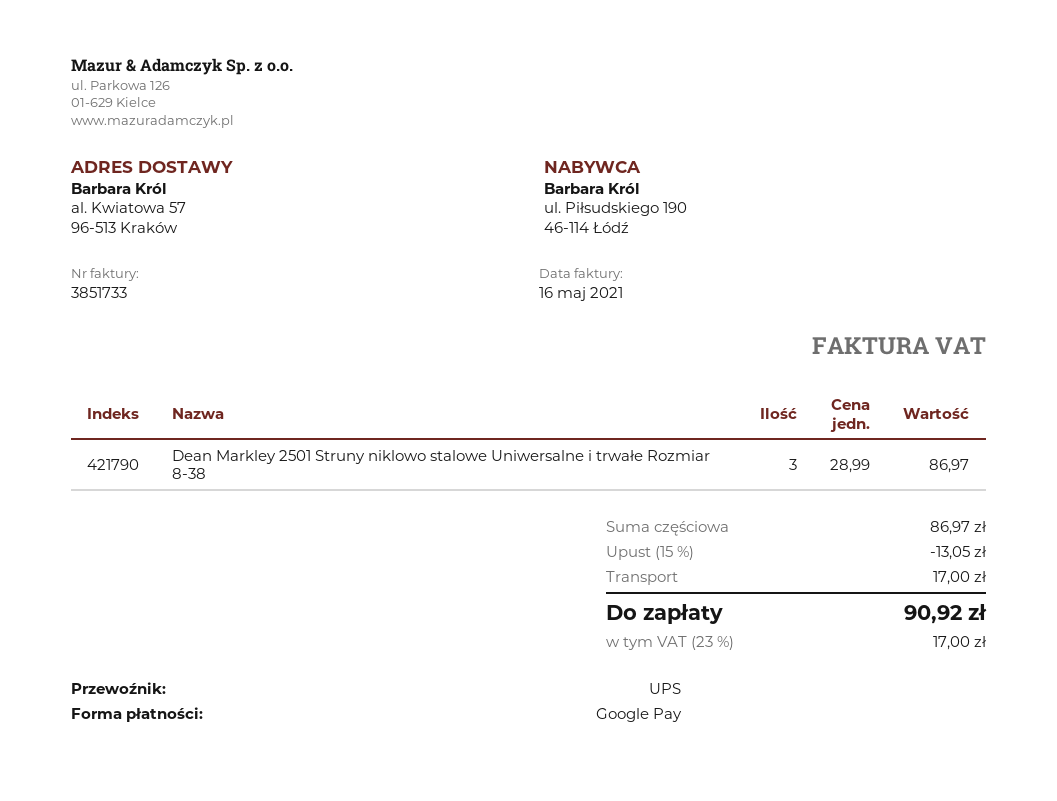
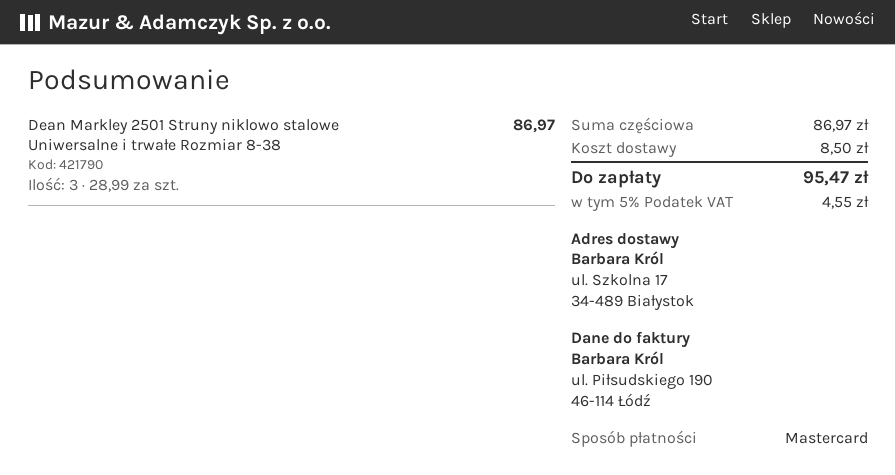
payment method: Google Pay -> Mastercard
ship to: al. Kwiatowa 57, 96-513 Kraków -> ul. Szkolna 17, 34-489 Białystok
discount: 15% = 13.05 -> none
shipping: 17.00 -> 8.50
tax: 23% = 17.00 -> 5% = 4.55
total: 90.92 -> 95.47

